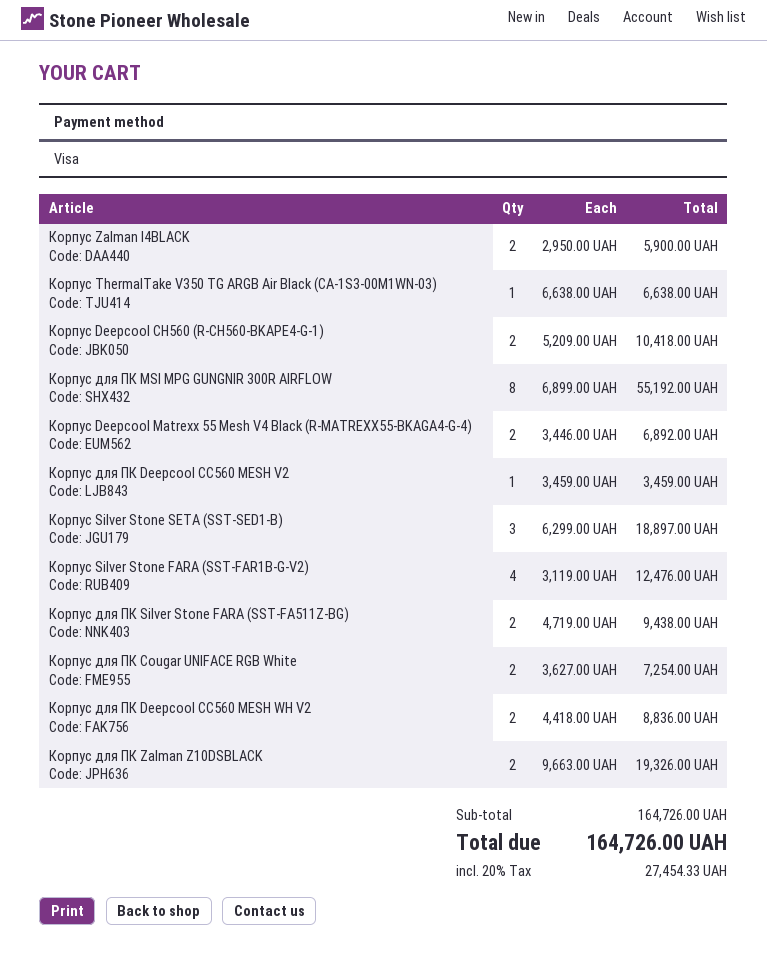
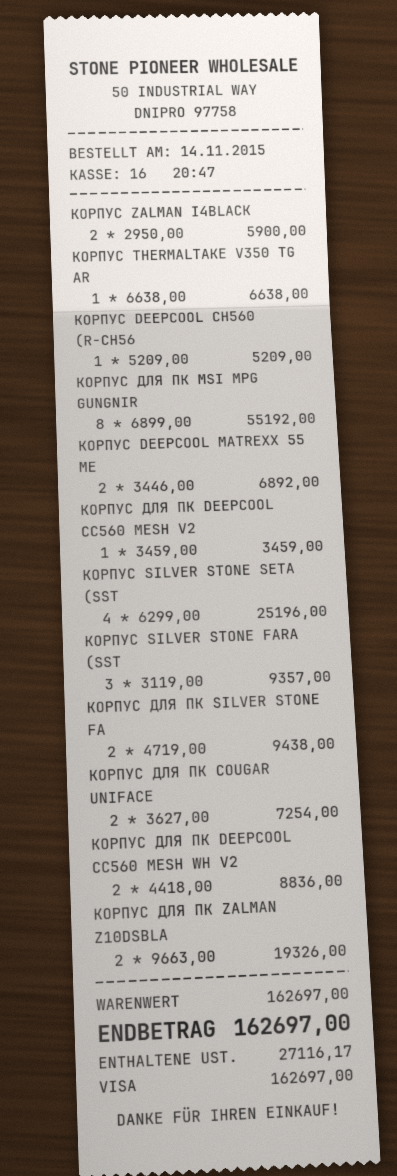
Корпус Deepcool CH560 (R-CH560-BKAPE4-G-1): 2 x 5209.00 = 10418.00 -> 1 x 5209.00 = 5209.00
Корпус Silver Stone SETA (SST-SED1-B): 3 x 6299.00 = 18897.00 -> 4 x 6299.00 = 25196.00
Корпус Silver Stone FARA (SST-FAR1B-G-V2): 4 x 3119.00 = 12476.00 -> 3 x 3119.00 = 9357.00
subtotal: 164726.00 -> 162697.00
tax: 27454.33 -> 27116.17
total: 164726.00 -> 162697.00

